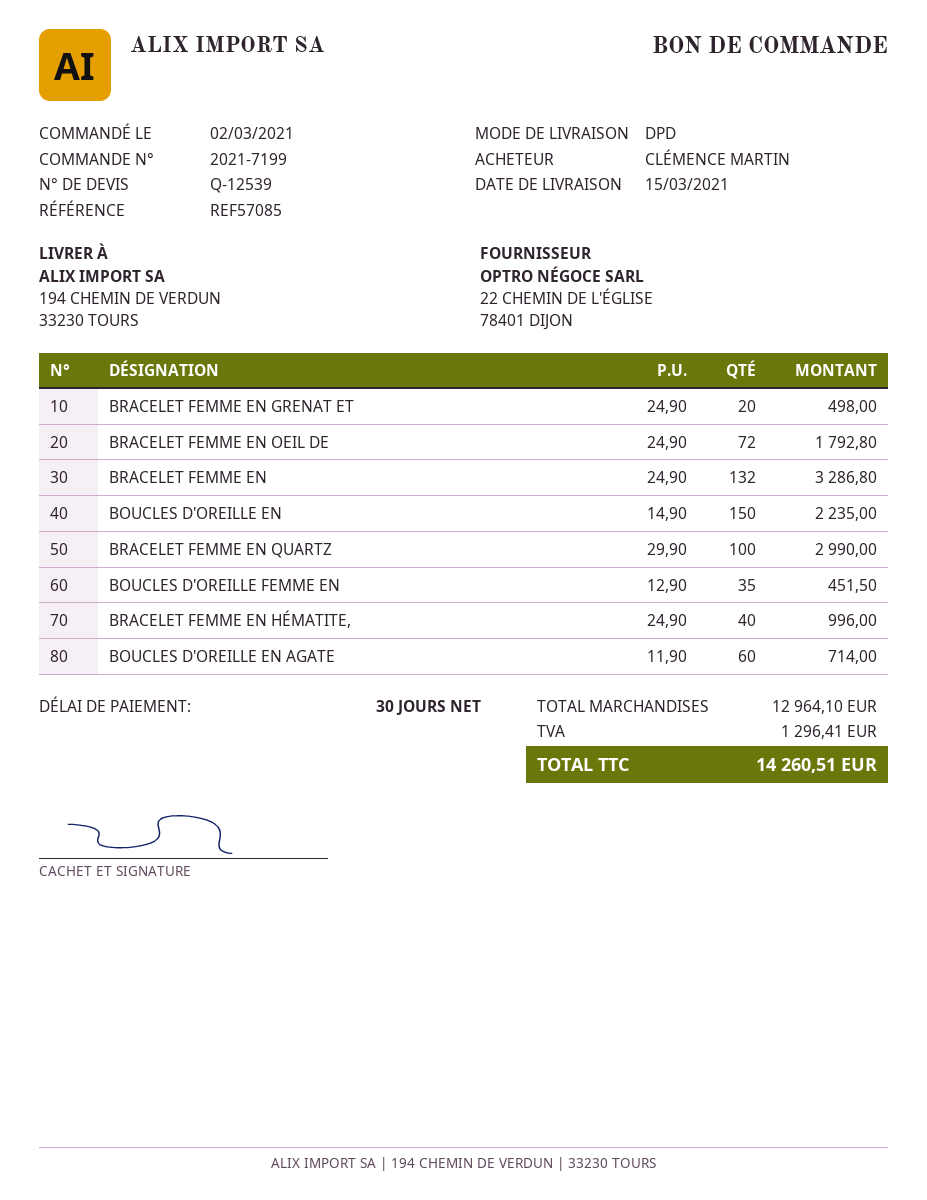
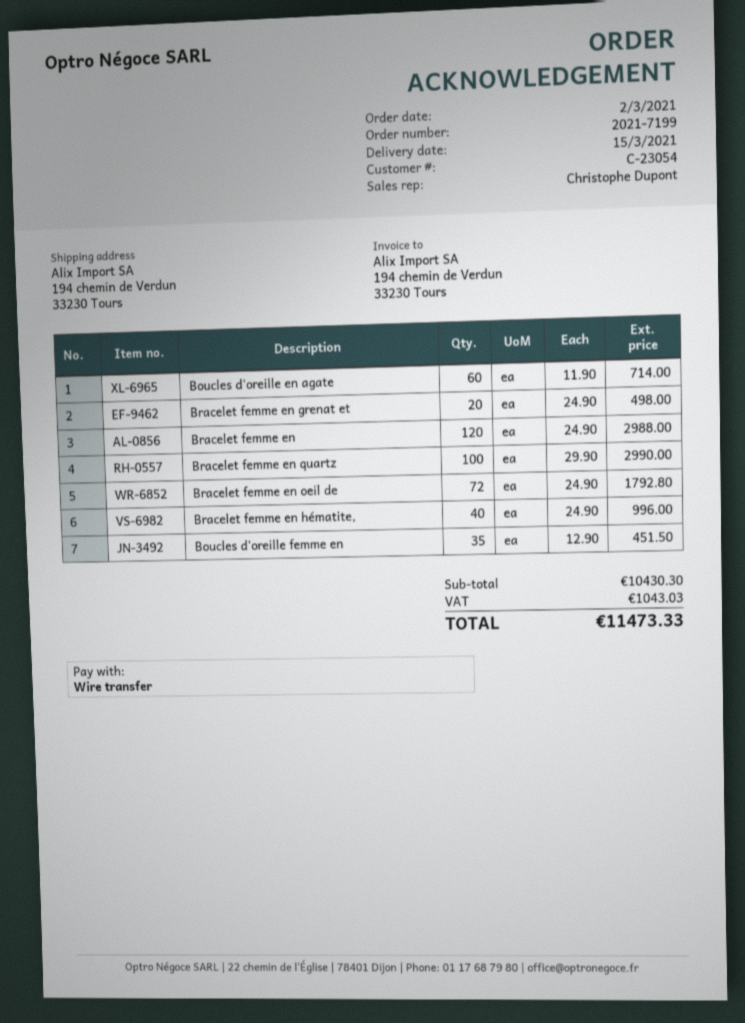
BRACELET FEMME EN: 132 x 24.90 = 3286.80 -> 120 x 24.90 = 2988.00
BOUCLES D'OREILLE EN: 150 x 14.90 = 2235.00 -> none
subtotal: 12964.10 -> 10430.30
tax: 1296.41 -> 1043.03
total: 14260.51 -> 11473.33

